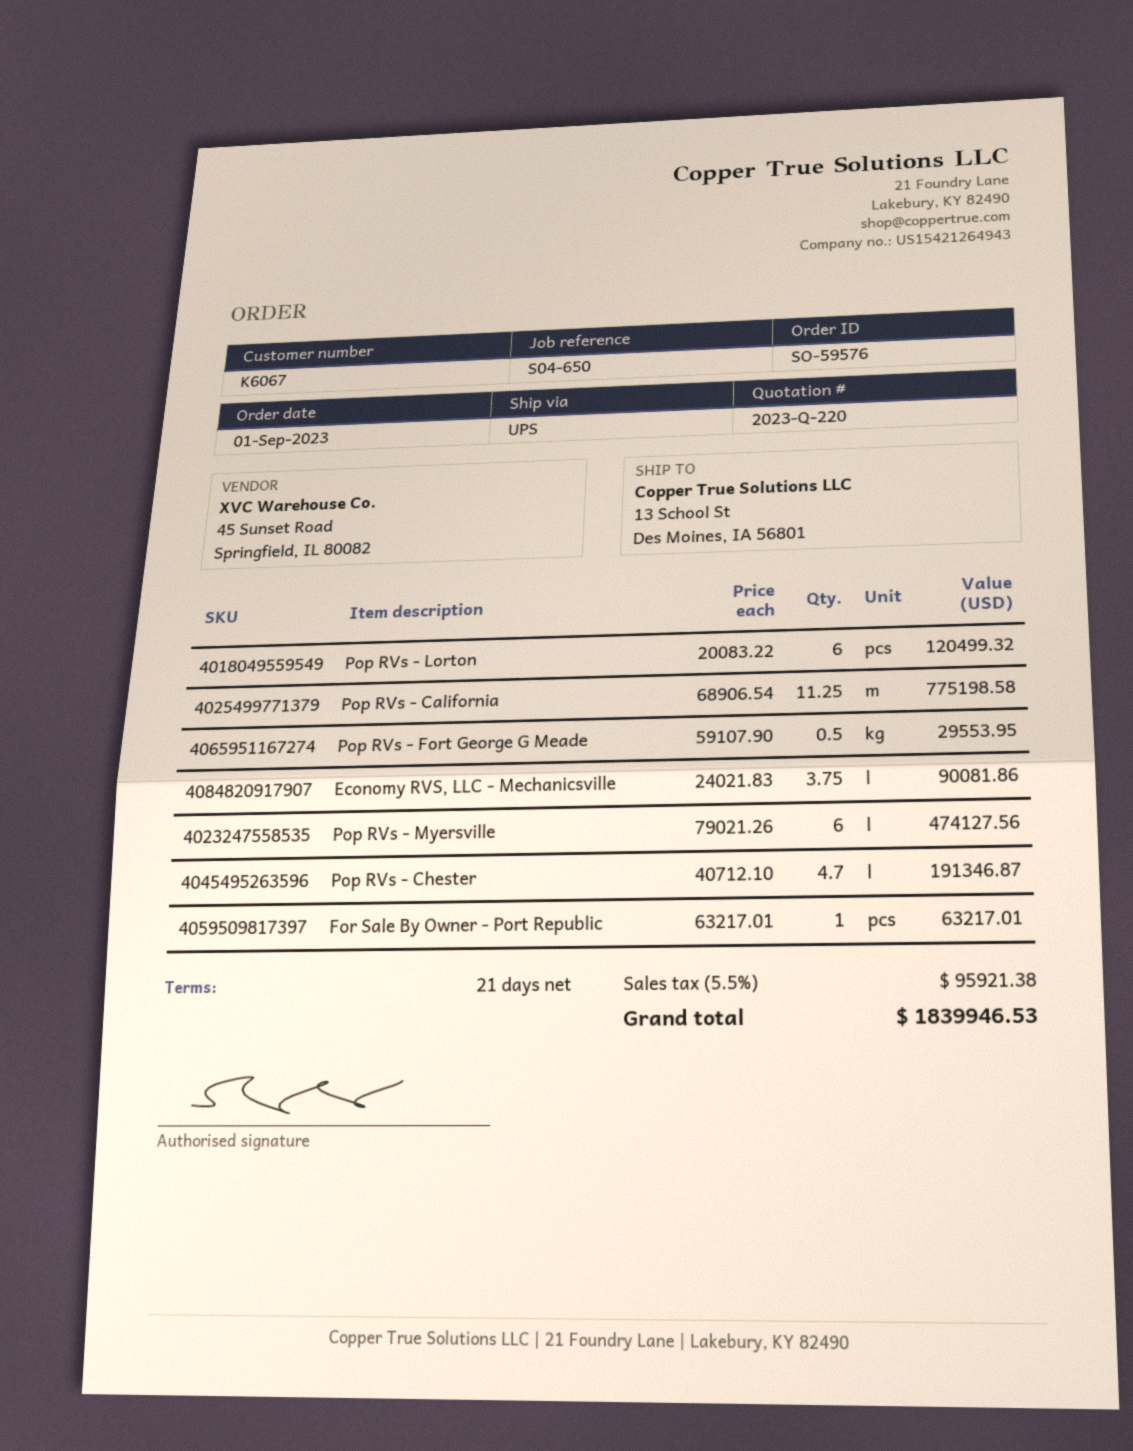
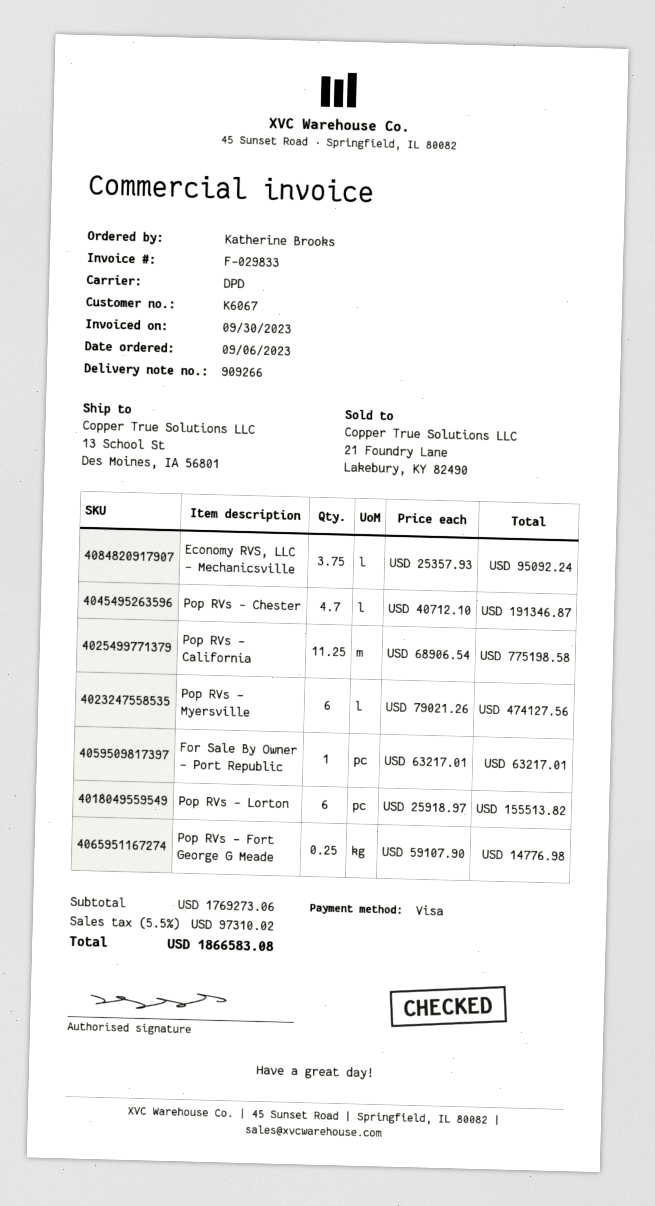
order date: 2023-09-01 -> 2023-09-06
shipping method: UPS -> DPD
Pop RVs - Lorton: 6 x 20083.22 = 120499.32 -> 6 x 25918.97 = 155513.82
Pop RVs - Fort George G Meade: 0.5 x 59107.90 = 29553.95 -> 0.25 x 59107.90 = 14776.98
Economy RVS, LLC - Mechanicsville: 3.75 x 24021.83 = 90081.86 -> 3.75 x 25357.93 = 95092.24
tax: 5.5% = 95921.38 -> 5.5% = 97310.02
total: 1839946.53 -> 1866583.08

